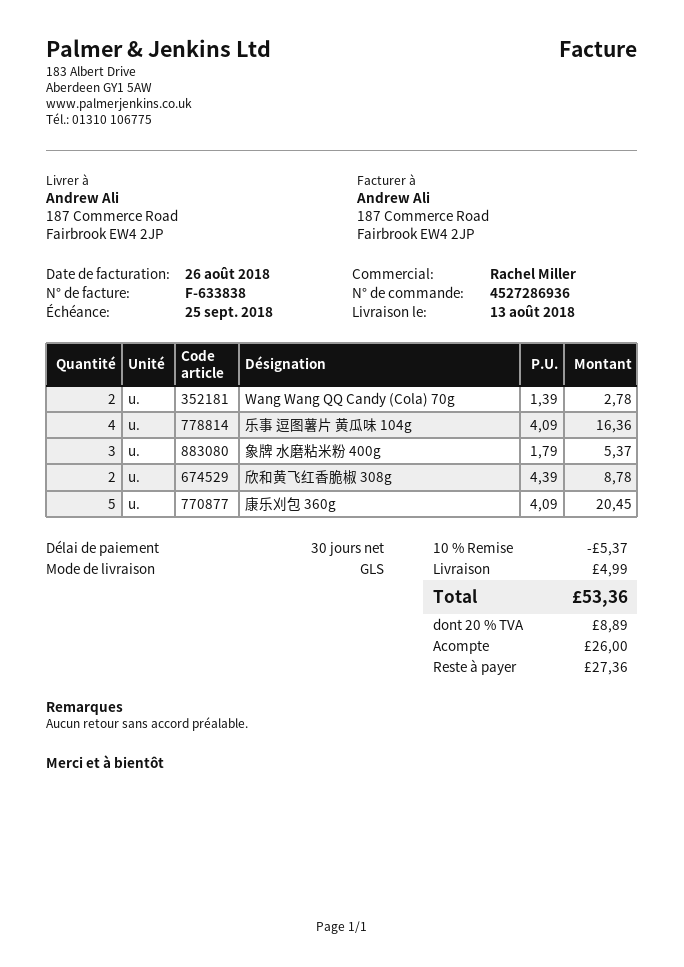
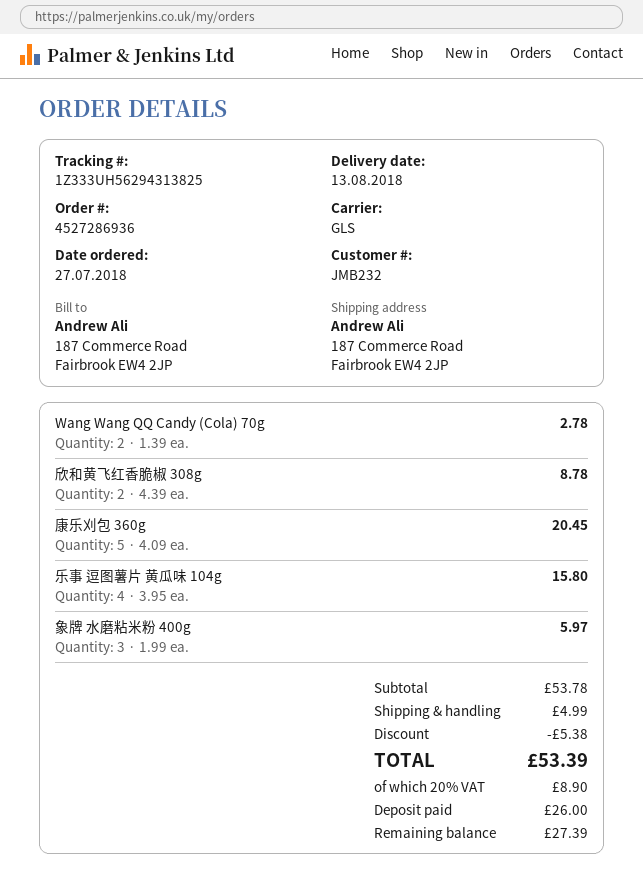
乐事 逗图薯片 黄瓜味 104g: 4 x 4.09 = 16.36 -> 4 x 3.95 = 15.80
象牌 水磨粘米粉 400g: 3 x 1.79 = 5.37 -> 3 x 1.99 = 5.97
discount: 5.37 -> 5.38
tax: 20% = 8.89 -> 20% = 8.90
total: 53.36 -> 53.39
balance: 27.36 -> 27.39

